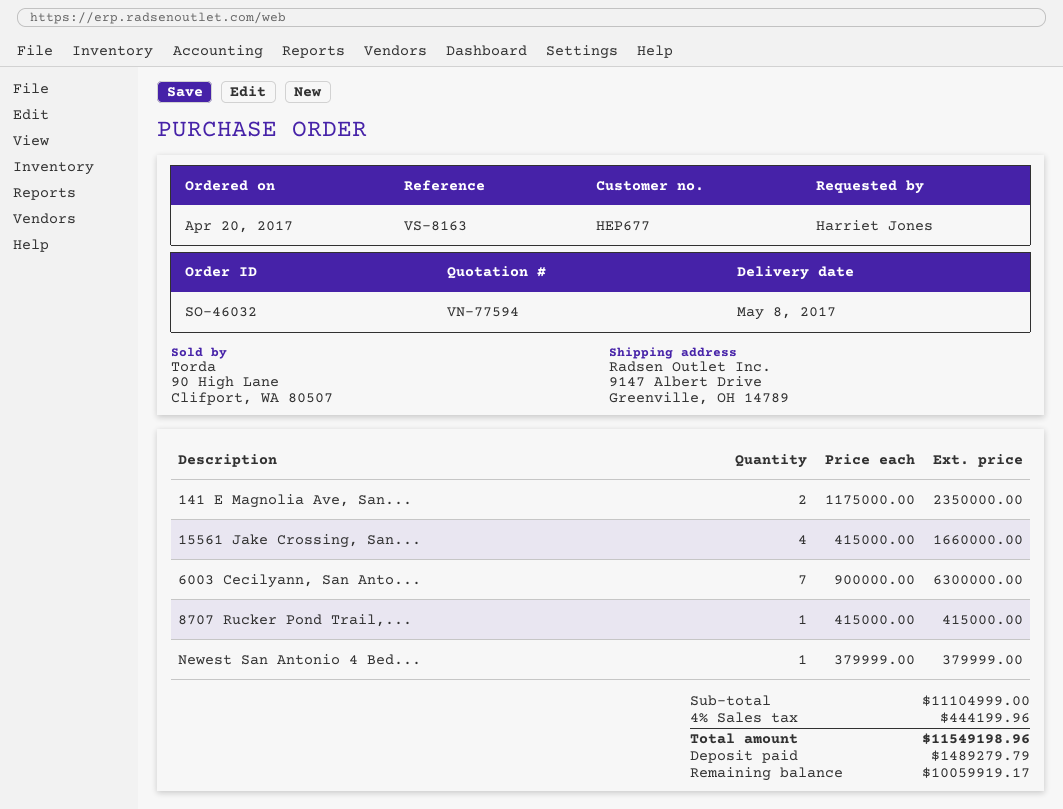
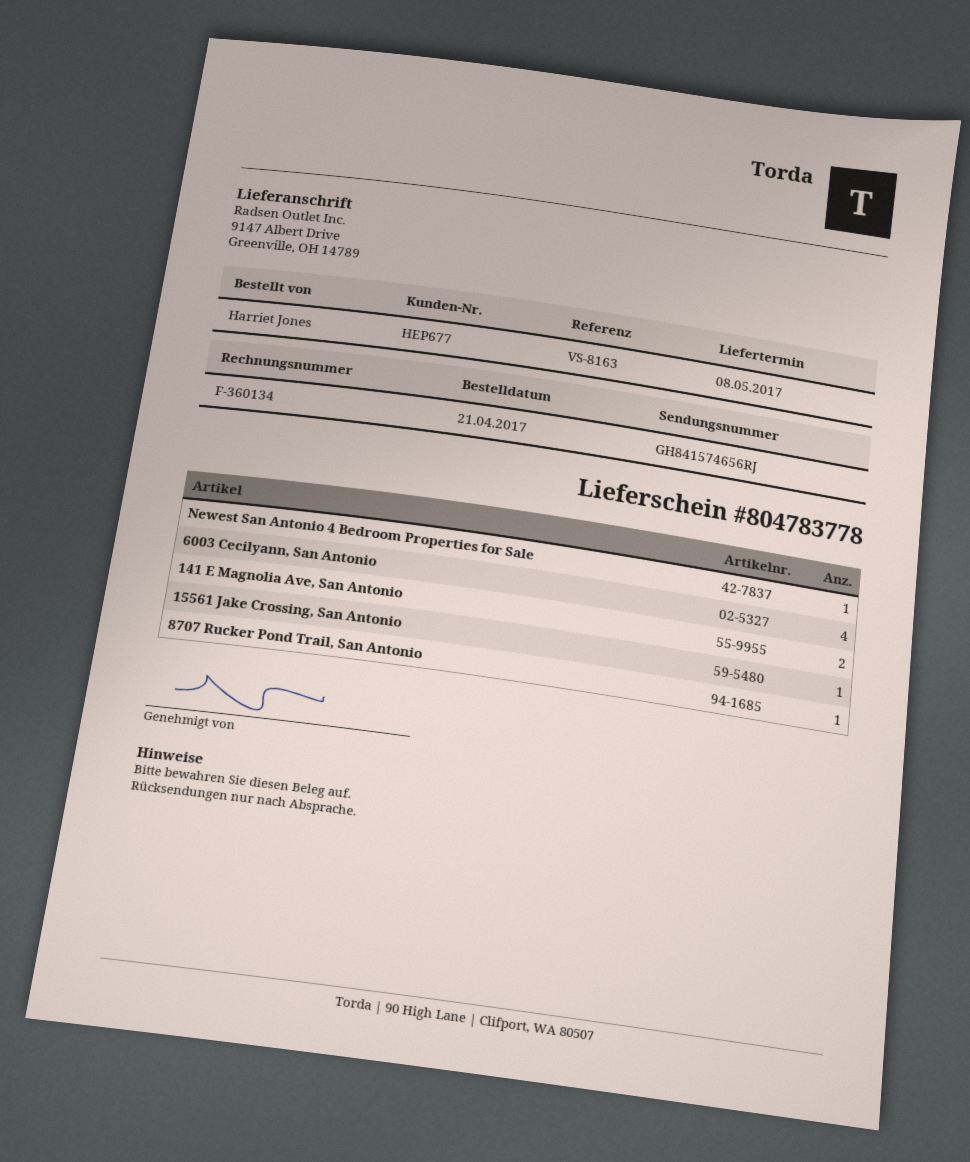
order date: 2017-04-20 -> 2017-04-21
15561 Jake Crossing, San...: 4 -> 1
6003 Cecilyann, San Anto...: 7 -> 4

